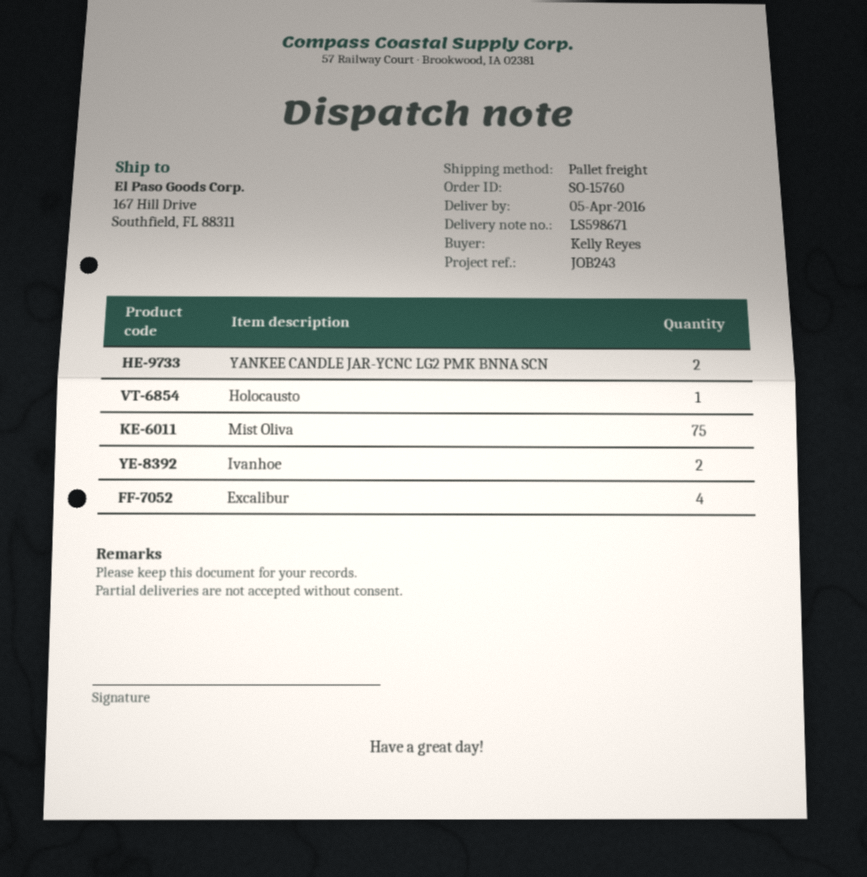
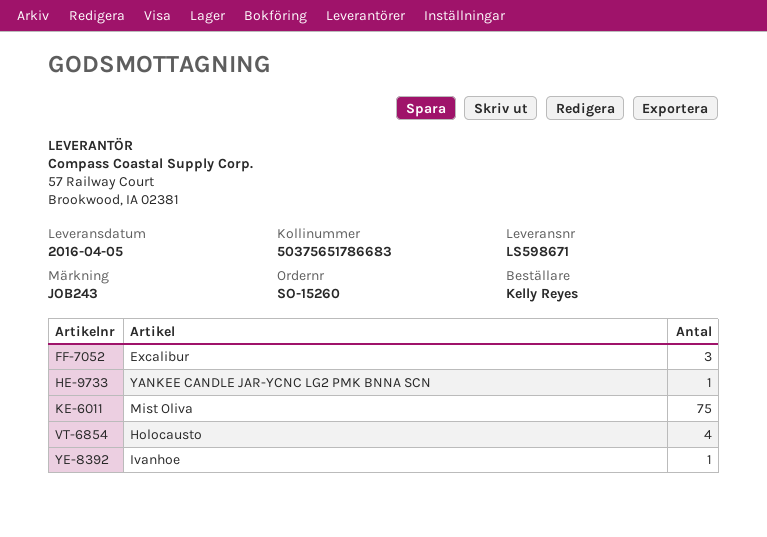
order number: SO-15760 -> SO-15260
YANKEE CANDLE JAR-YCNC LG2 PMK BNNA SCN: 2 -> 1
Holocausto: 1 -> 4
Ivanhoe: 2 -> 1
Excalibur: 4 -> 3

